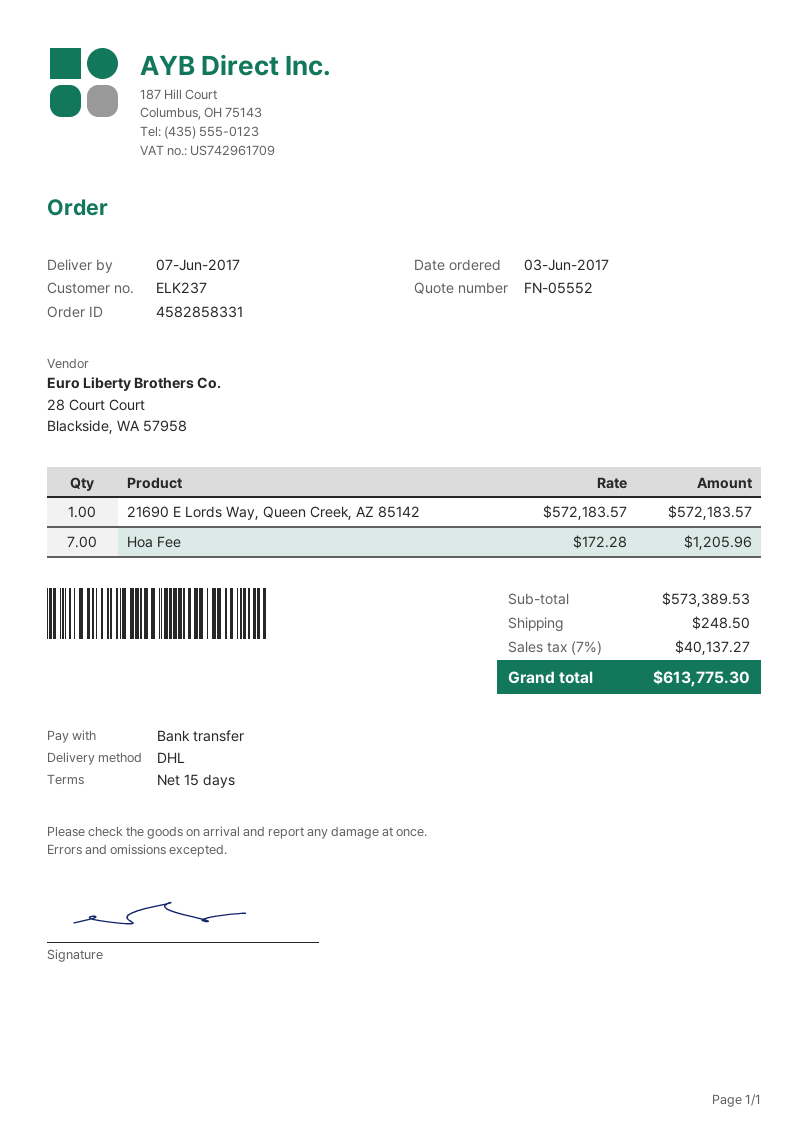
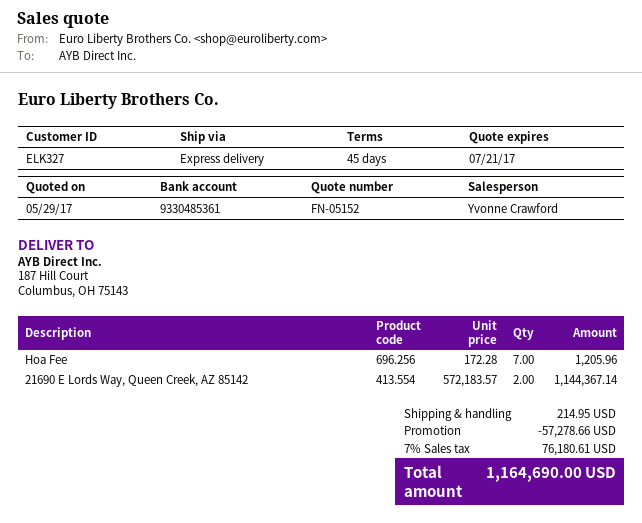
quote number: FN-05552 -> FN-05152
payment terms: 15 days -> 45 days
customer number: ELK237 -> ELK327
shipping method: DHL -> express
21690 E Lords Way, Queen Creek, AZ 85142: 1 x 572183.57 = 572183.57 -> 2 x 572183.57 = 1144367.14
discount: none -> 57278.66
shipping: 248.50 -> 214.95
tax: 7% = 40137.27 -> 7% = 76180.61
total: 613775.30 -> 1164690.00

